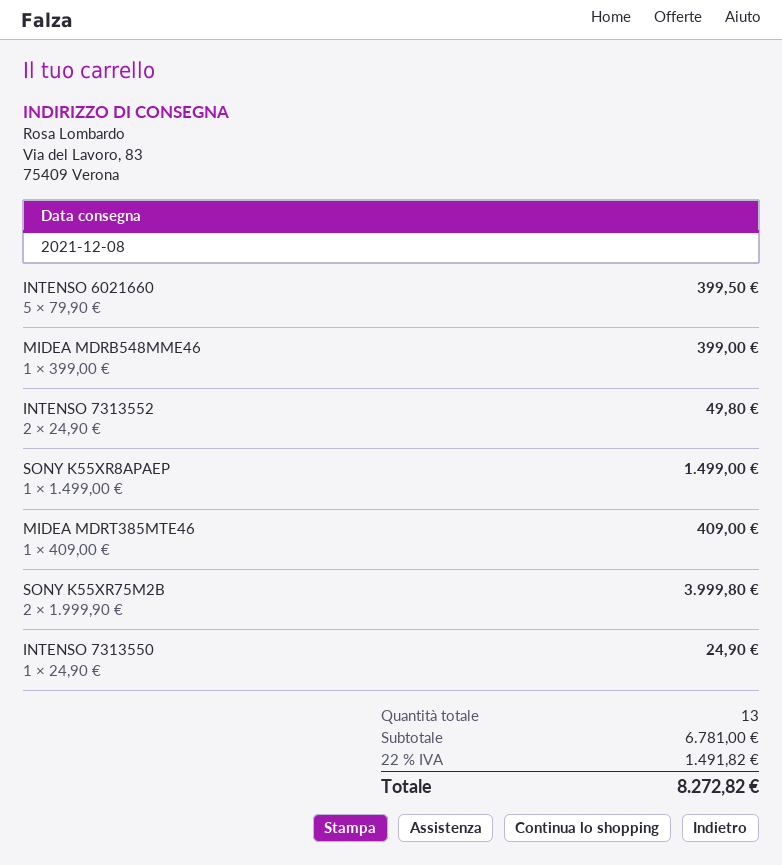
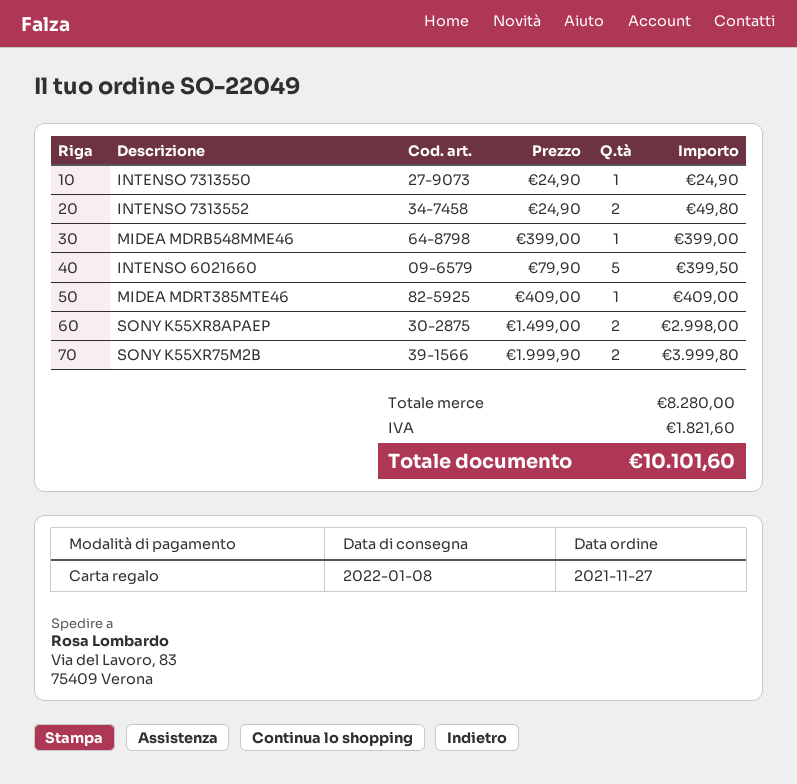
delivery date: 2021-12-08 -> 2022-01-08
SONY K55XR8APAEP: 1 x 1499.00 = 1499.00 -> 2 x 1499.00 = 2998.00
subtotal: 6781.00 -> 8280.00
tax: 1491.82 -> 1821.60
total: 8272.82 -> 10101.60

